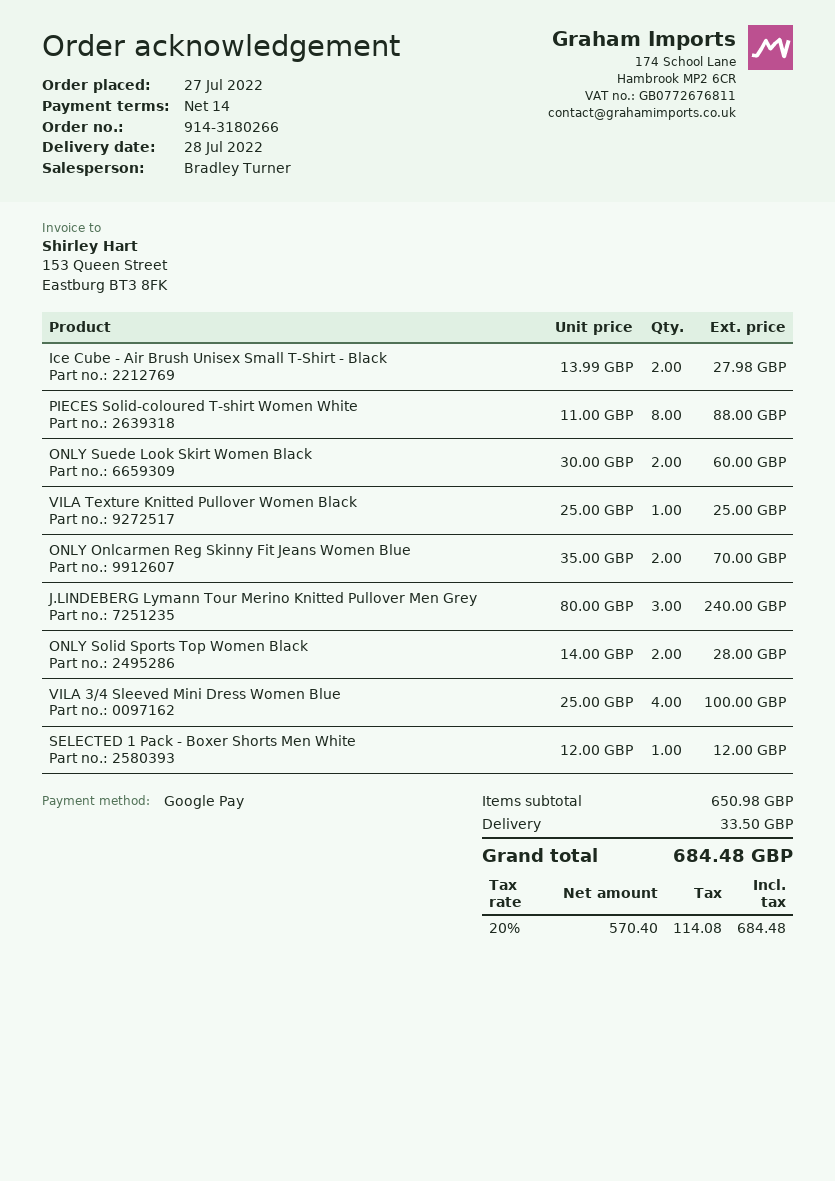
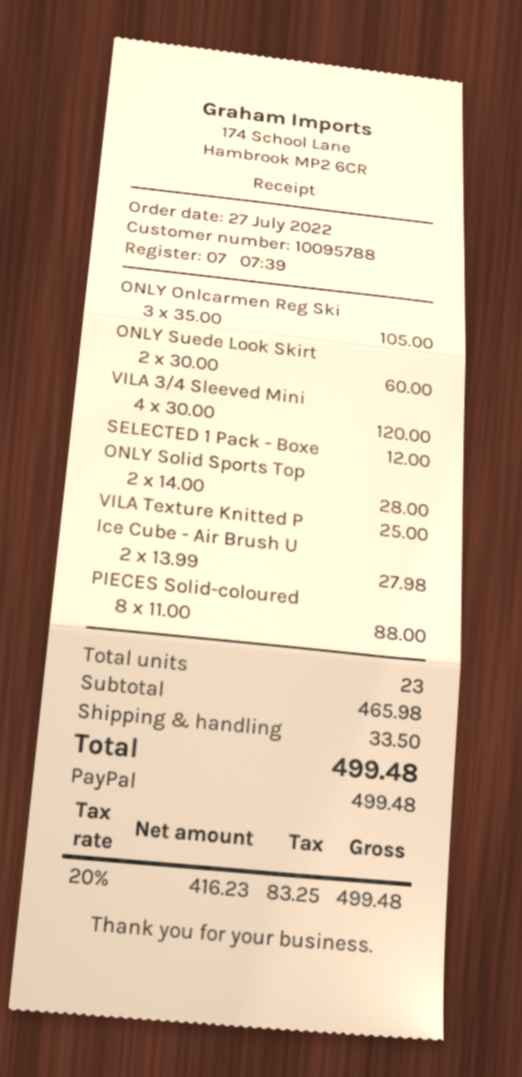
payment method: Google Pay -> PayPal
ONLY Onlcarmen Reg Skinny Fit Jeans Women Blue: 2 x 35.00 = 70.00 -> 3 x 35.00 = 105.00
J.LINDEBERG Lymann Tour Merino Knitted Pullover Men Grey: 3 x 80.00 = 240.00 -> none
VILA 3/4 Sleeved Mini Dress Women Blue: 4 x 25.00 = 100.00 -> 4 x 30.00 = 120.00
subtotal: 650.98 -> 465.98
net: 570.40 -> 416.23
tax: 20% = 114.08 -> 20% = 83.25
total: 684.48 -> 499.48

